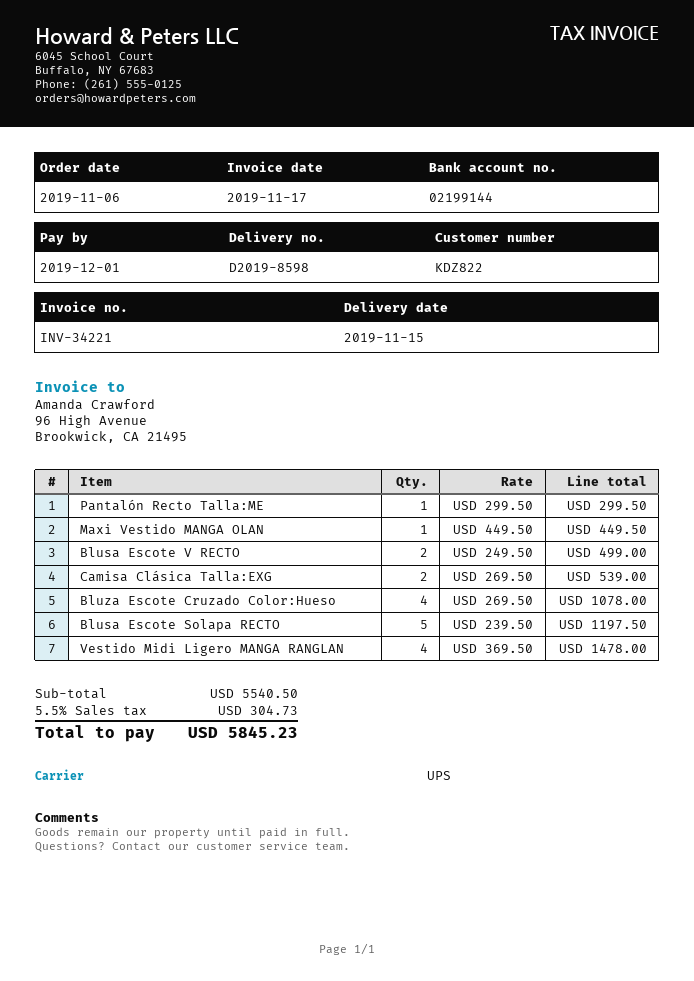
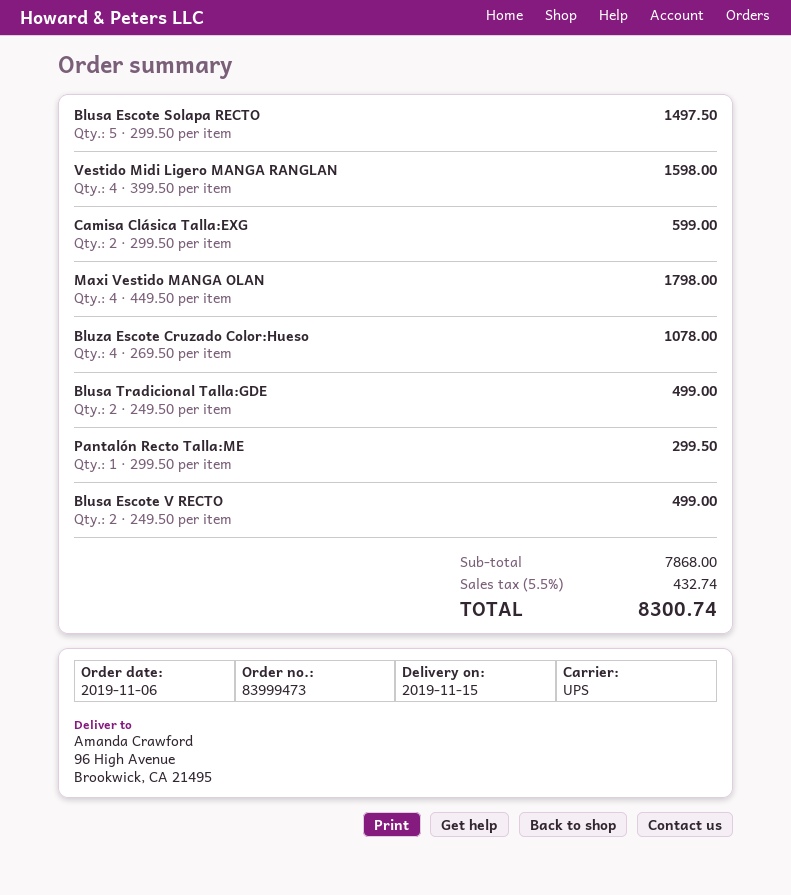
Maxi Vestido MANGA OLAN: 1 x 449.50 = 449.50 -> 4 x 449.50 = 1798.00
Camisa Clásica Talla:EXG: 2 x 269.50 = 539.00 -> 2 x 299.50 = 599.00
Blusa Escote Solapa RECTO: 5 x 239.50 = 1197.50 -> 5 x 299.50 = 1497.50
Vestido Midi Ligero MANGA RANGLAN: 4 x 369.50 = 1478.00 -> 4 x 399.50 = 1598.00
Blusa Tradicional Talla:GDE: none -> 2 x 249.50 = 499.00
subtotal: 5540.50 -> 7868.00
tax: 5.5% = 304.73 -> 5.5% = 432.74
total: 5845.23 -> 8300.74

